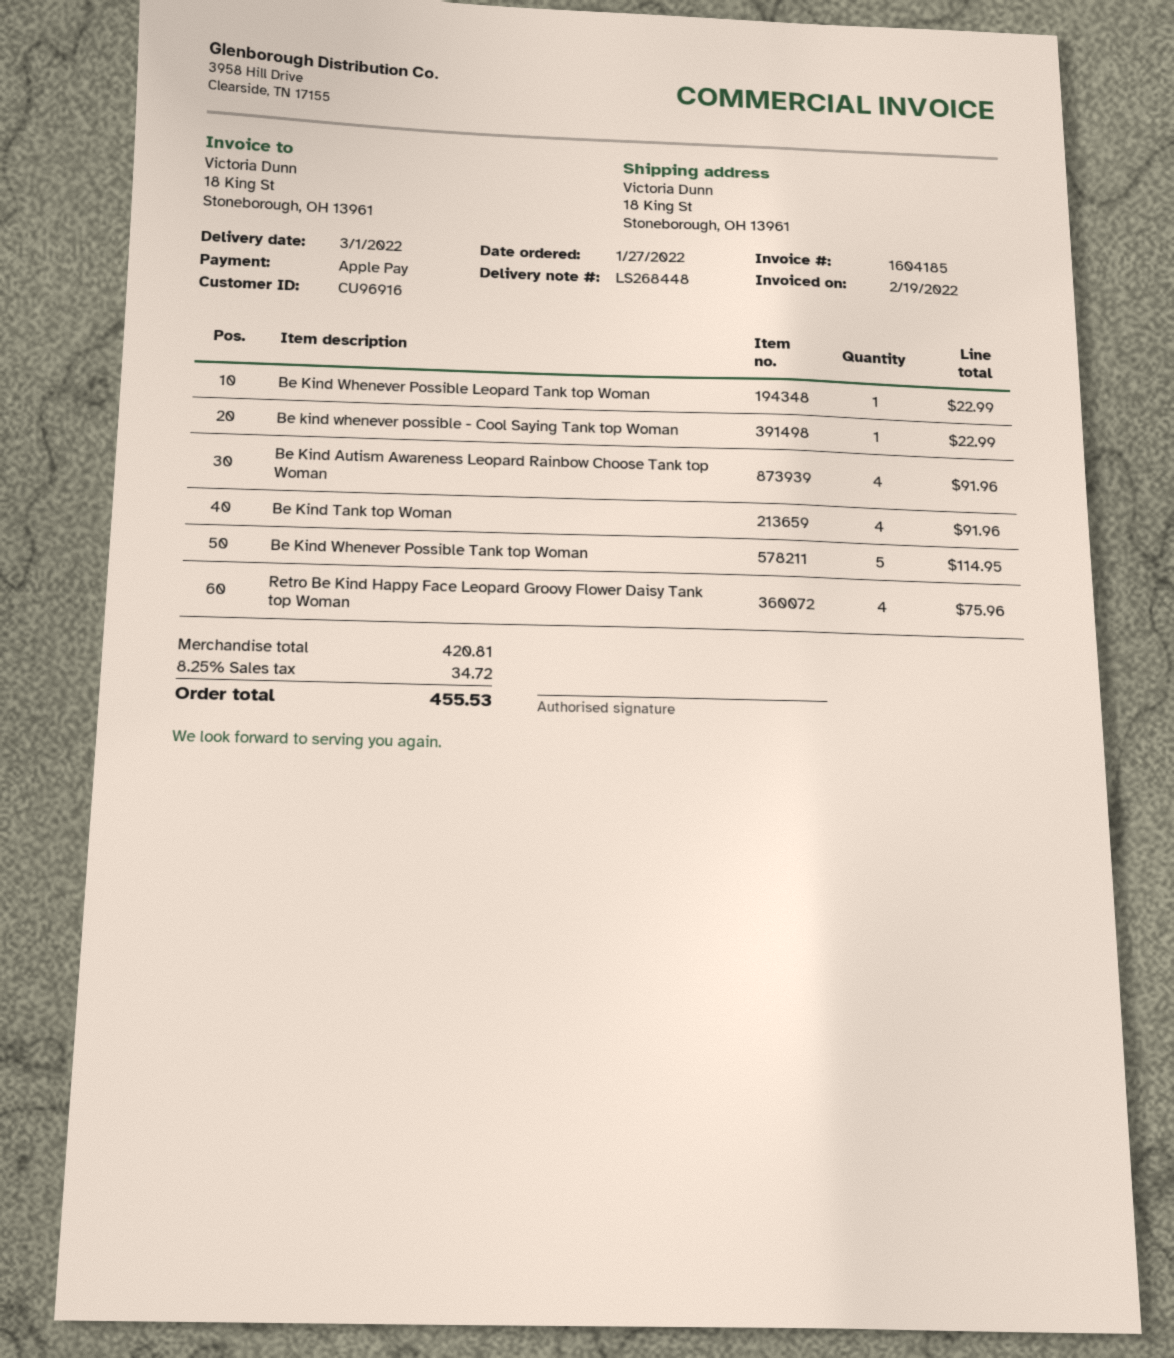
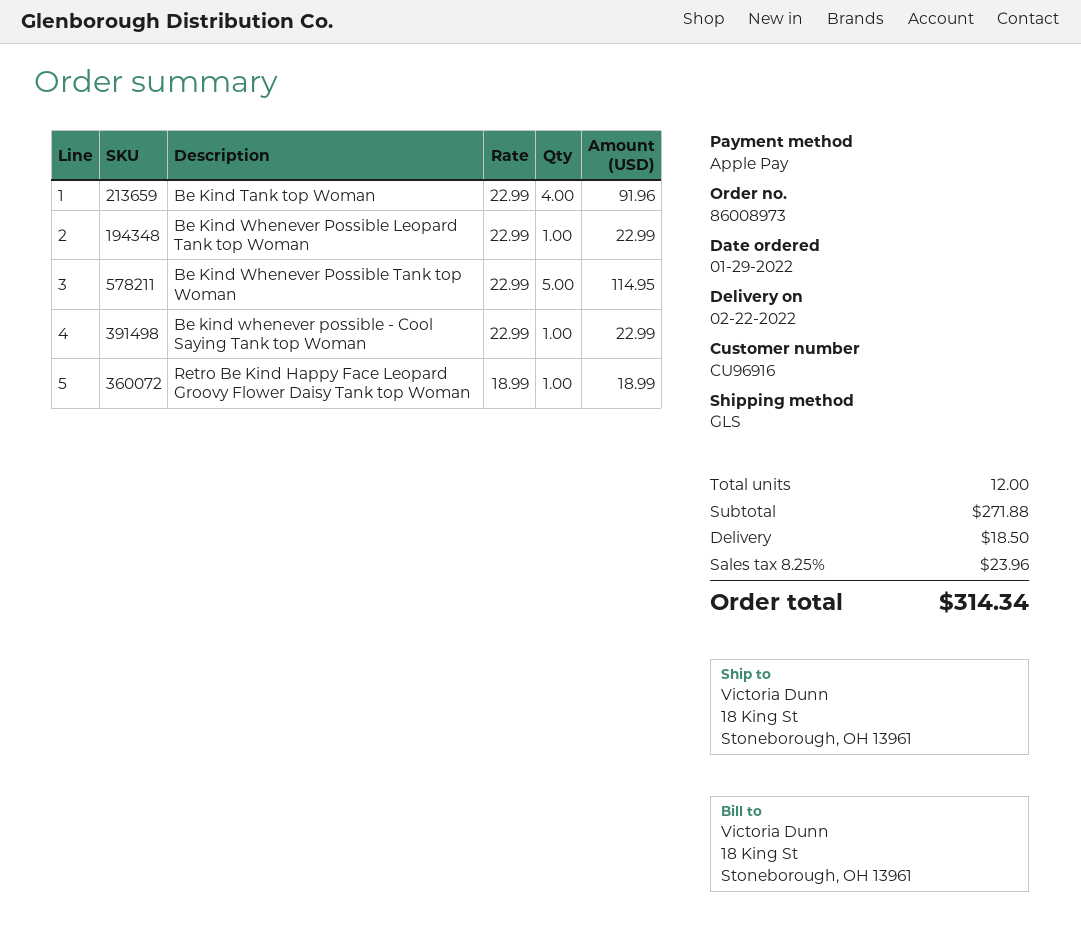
order date: 2022-01-27 -> 2022-01-29
delivery date: 2022-03-01 -> 2022-02-22
Be Kind Autism Awareness Leopard Rainbow Choose Tank top Woman: 4 for 91.96 -> none
Retro Be Kind Happy Face Leopard Groovy Flower Daisy Tank top Woman: 4 for 75.96 -> 1 for 18.99
subtotal: 420.81 -> 271.88
shipping: none -> 18.50
tax: 8.25% = 34.72 -> 8.25% = 23.96
total: 455.53 -> 314.34

